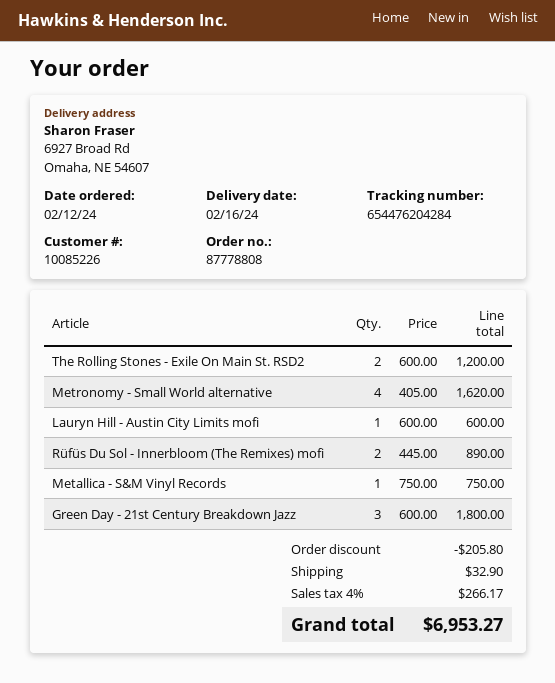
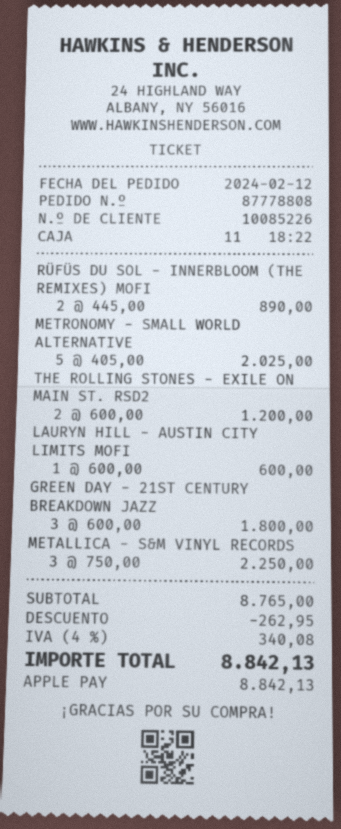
Metronomy - Small World alternative: 4 x 405.00 = 1620.00 -> 5 x 405.00 = 2025.00
Metallica - S&M Vinyl Records: 1 x 750.00 = 750.00 -> 3 x 750.00 = 2250.00
discount: 205.80 -> 262.95
shipping: 32.90 -> none
tax: 4% = 266.17 -> 4% = 340.08
total: 6953.27 -> 8842.13

